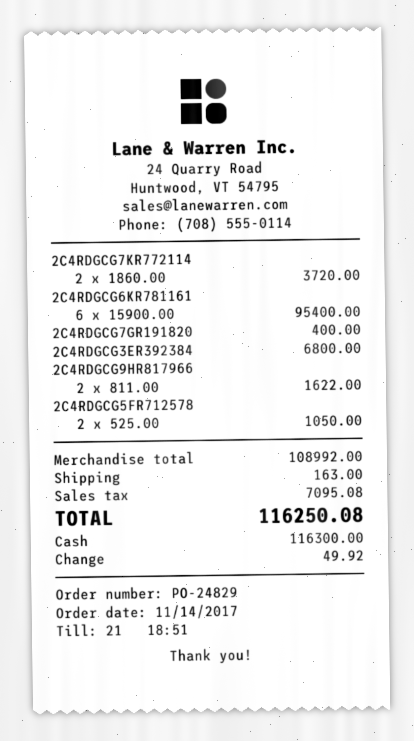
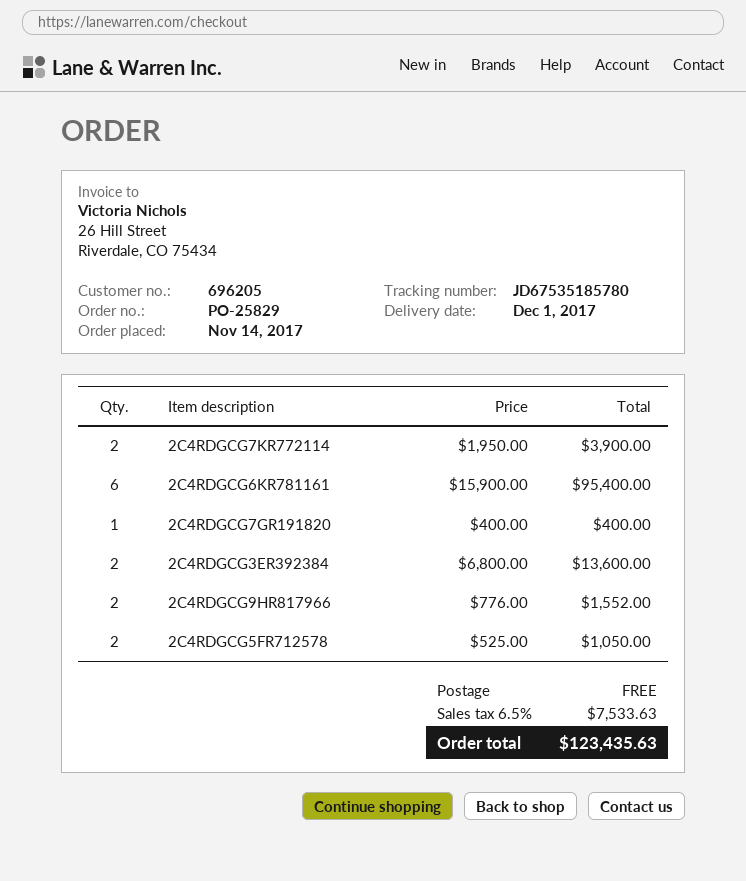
order number: PO-24829 -> PO-25829
2C4RDGCG7KR772114: 2 x 1860.00 = 3720.00 -> 2 x 1950.00 = 3900.00
2C4RDGCG3ER392384: 1 x 6800.00 = 6800.00 -> 2 x 6800.00 = 13600.00
2C4RDGCG9HR817966: 2 x 811.00 = 1622.00 -> 2 x 776.00 = 1552.00
shipping: 163.00 -> 0.00
tax: 7095.08 -> 7533.63
total: 116250.08 -> 123435.63

